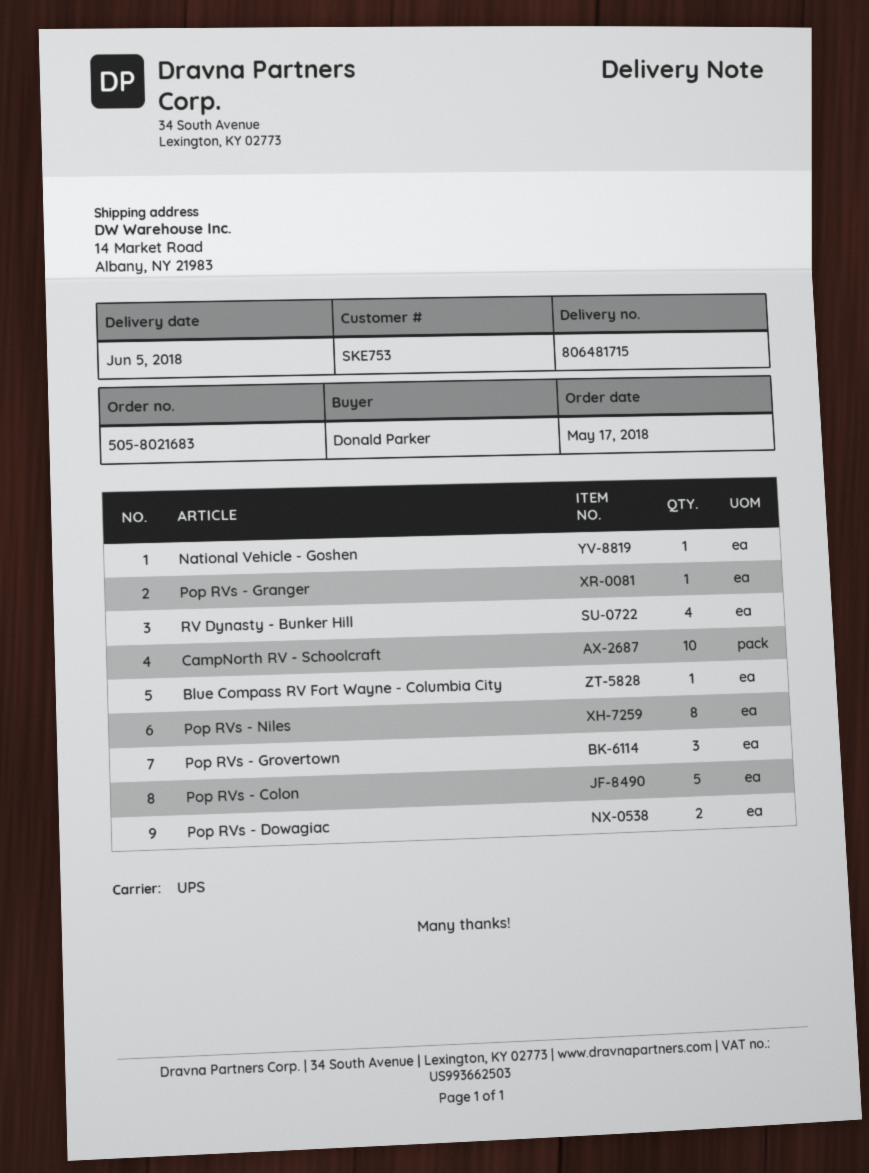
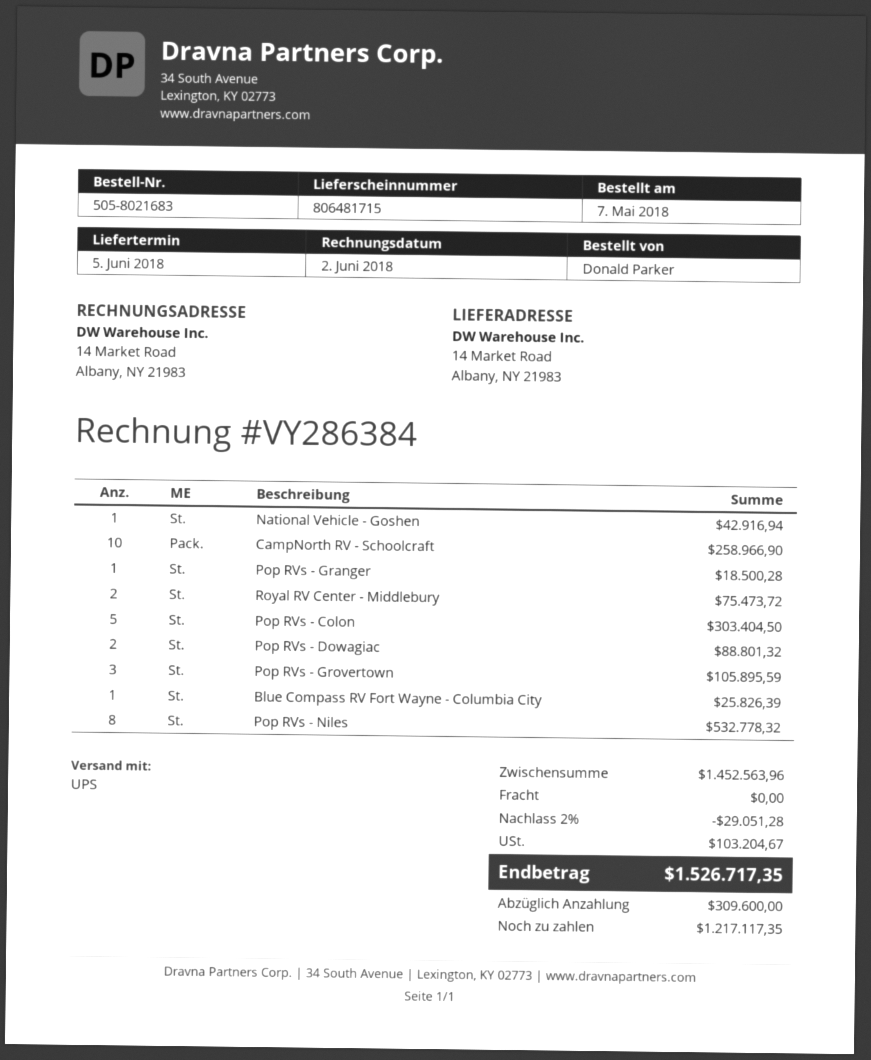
order date: 2018-05-17 -> 2018-05-07
RV Dynasty - Bunker Hill: 4 -> none
Royal RV Center - Middlebury: none -> 2

